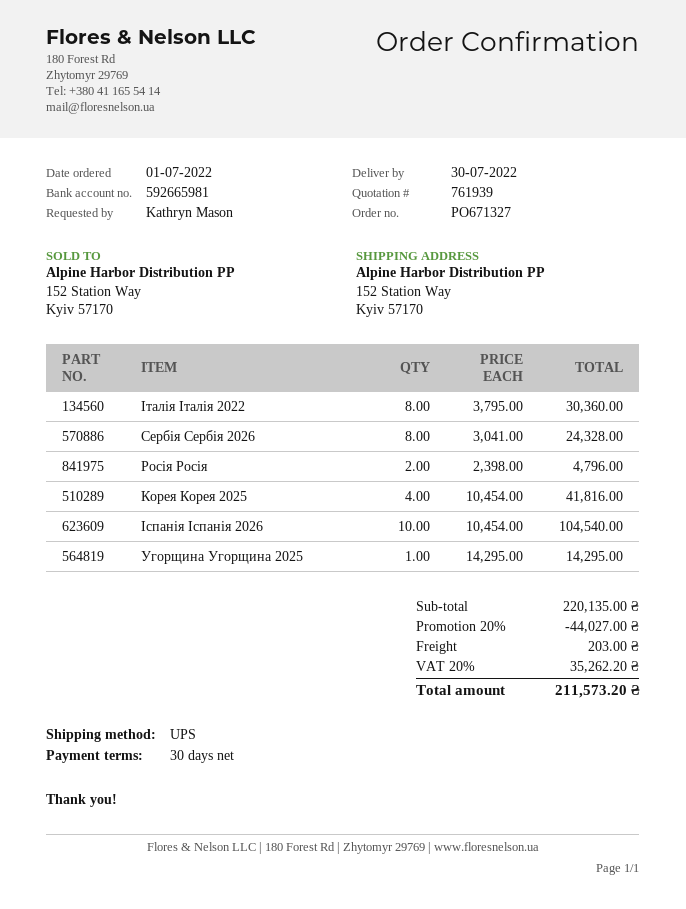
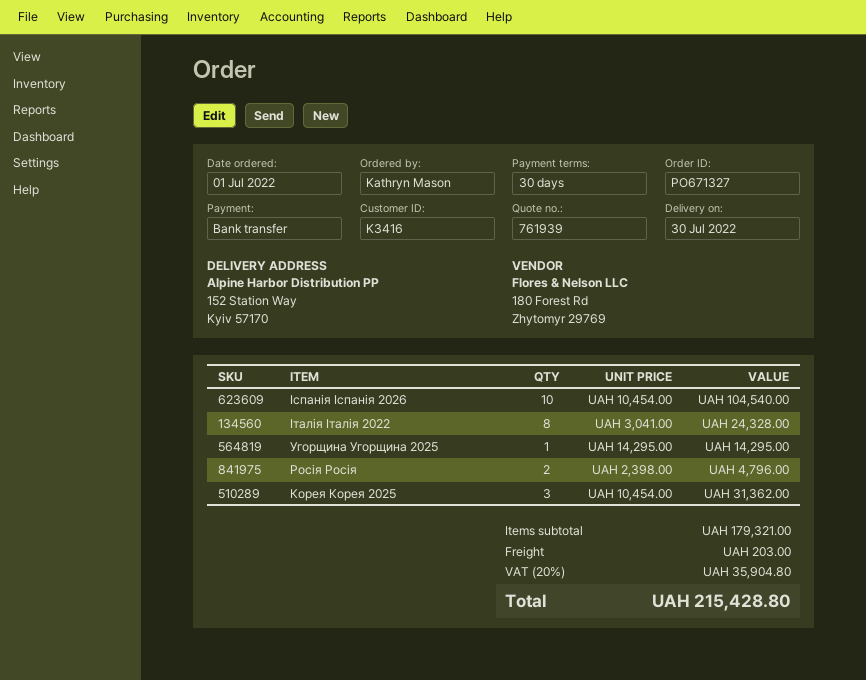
Італія Італія 2022: 8 x 3795.00 = 30360.00 -> 8 x 3041.00 = 24328.00
Сербія Сербія 2026: 8 x 3041.00 = 24328.00 -> none
Корея Корея 2025: 4 x 10454.00 = 41816.00 -> 3 x 10454.00 = 31362.00
subtotal: 220135.00 -> 179321.00
discount: 20% = 44027.00 -> none
tax: 20% = 35262.20 -> 20% = 35904.80
total: 211573.20 -> 215428.80

